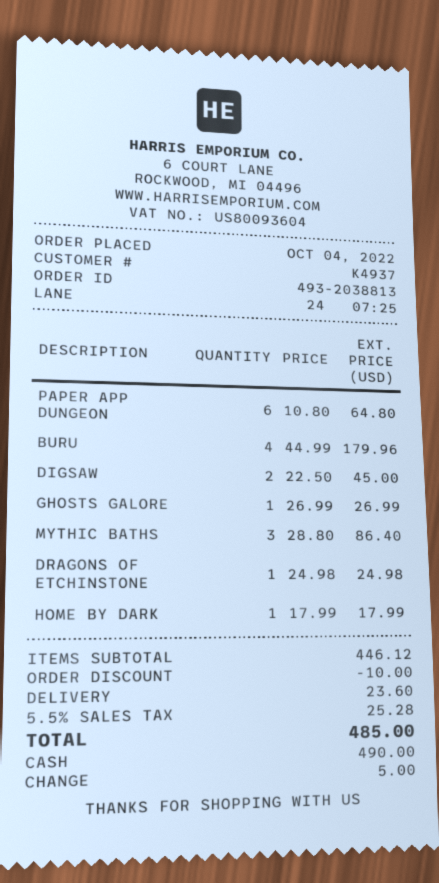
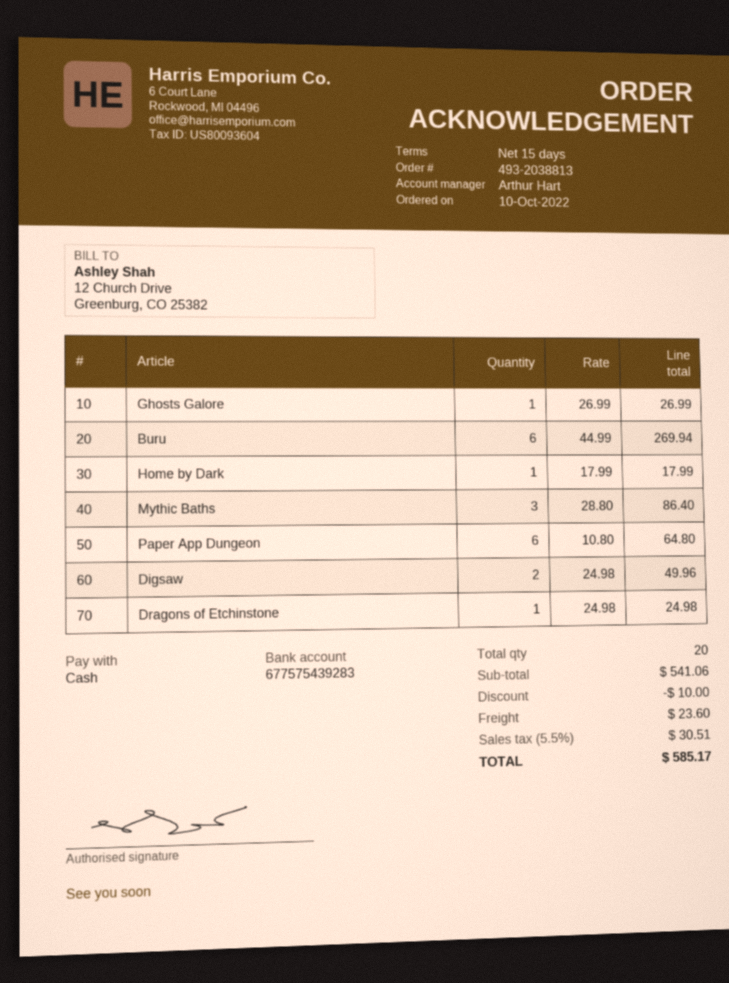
order date: 2022-10-04 -> 2022-10-10
BURU: 4 x 44.99 = 179.96 -> 6 x 44.99 = 269.94
DIGSAW: 2 x 22.50 = 45.00 -> 2 x 24.98 = 49.96
subtotal: 446.12 -> 541.06
tax: 5.5% = 25.28 -> 5.5% = 30.51
total: 485.00 -> 585.17

